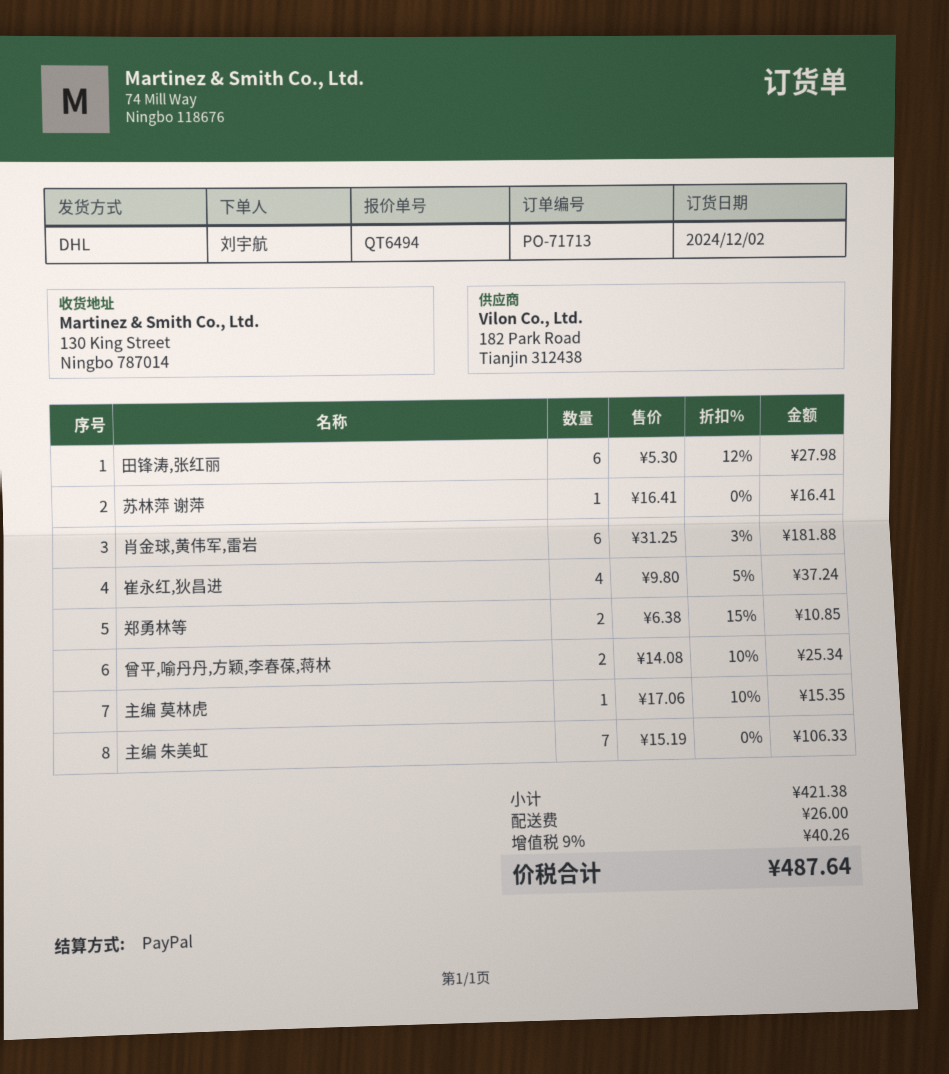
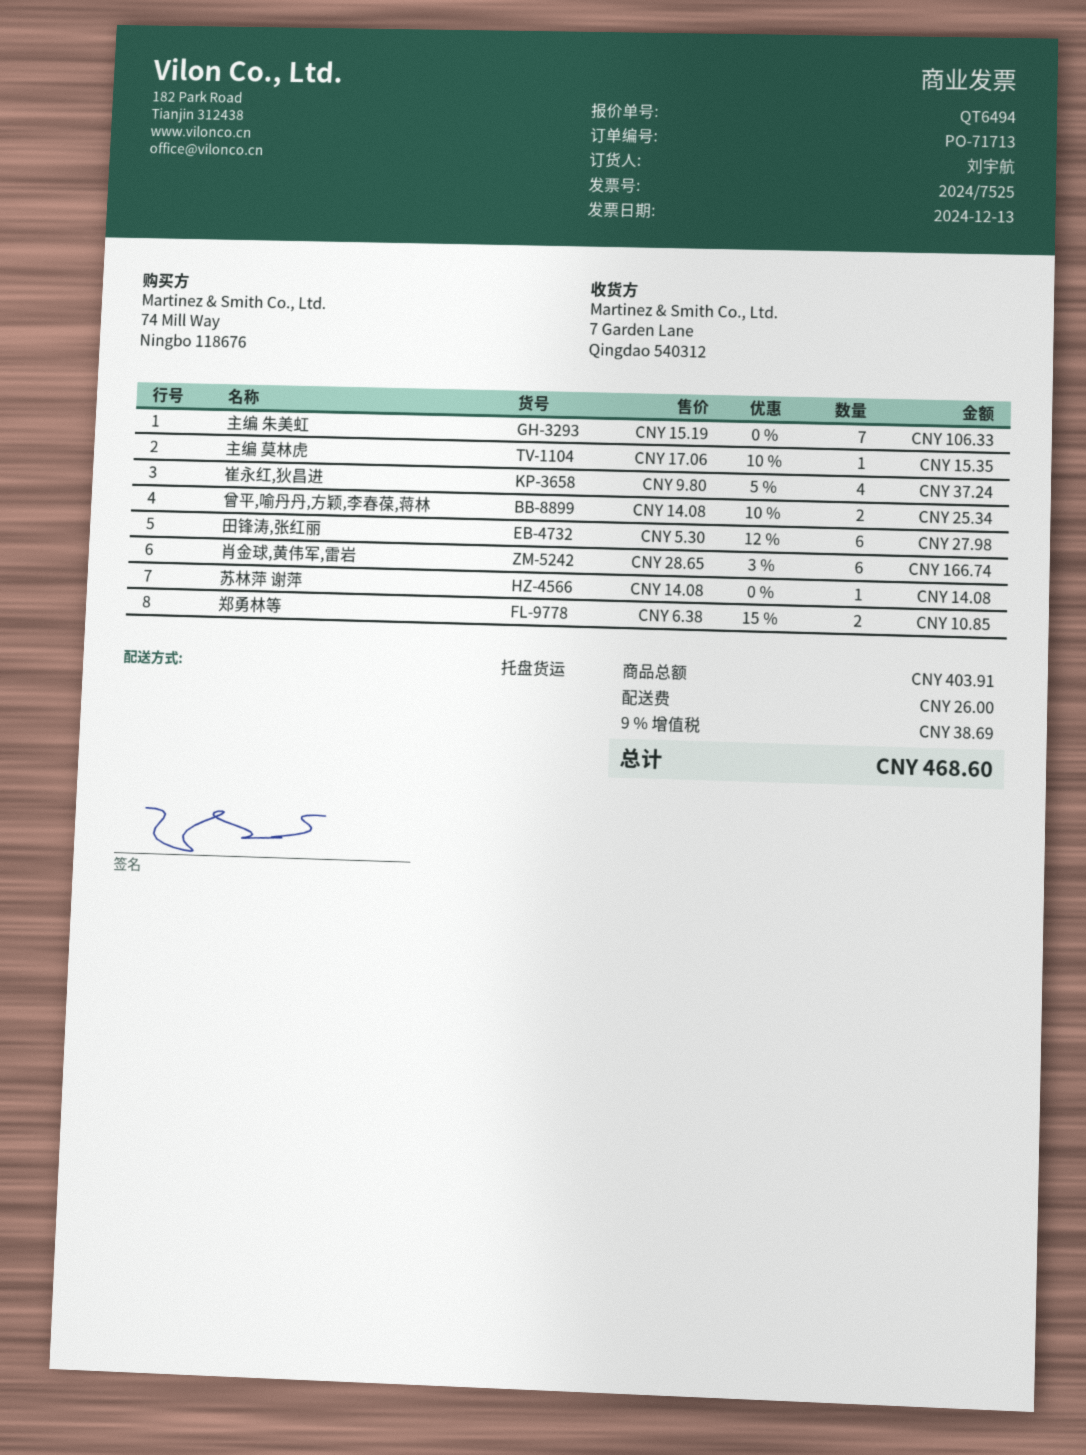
shipping method: DHL -> pallet freight
ship to: 130 King Street, Ningbo 787014 -> 7 Garden Lane, Qingdao 540312
苏林萍 谢萍: 1 x 16.41 = 16.41 -> 1 x 14.08 = 14.08
肖金球,黄伟军,雷岩: 6 x 31.25 - 3% = 181.88 -> 6 x 28.65 - 3% = 166.74
subtotal: 421.38 -> 403.91
tax: 9% = 40.26 -> 9% = 38.69
total: 487.64 -> 468.60

